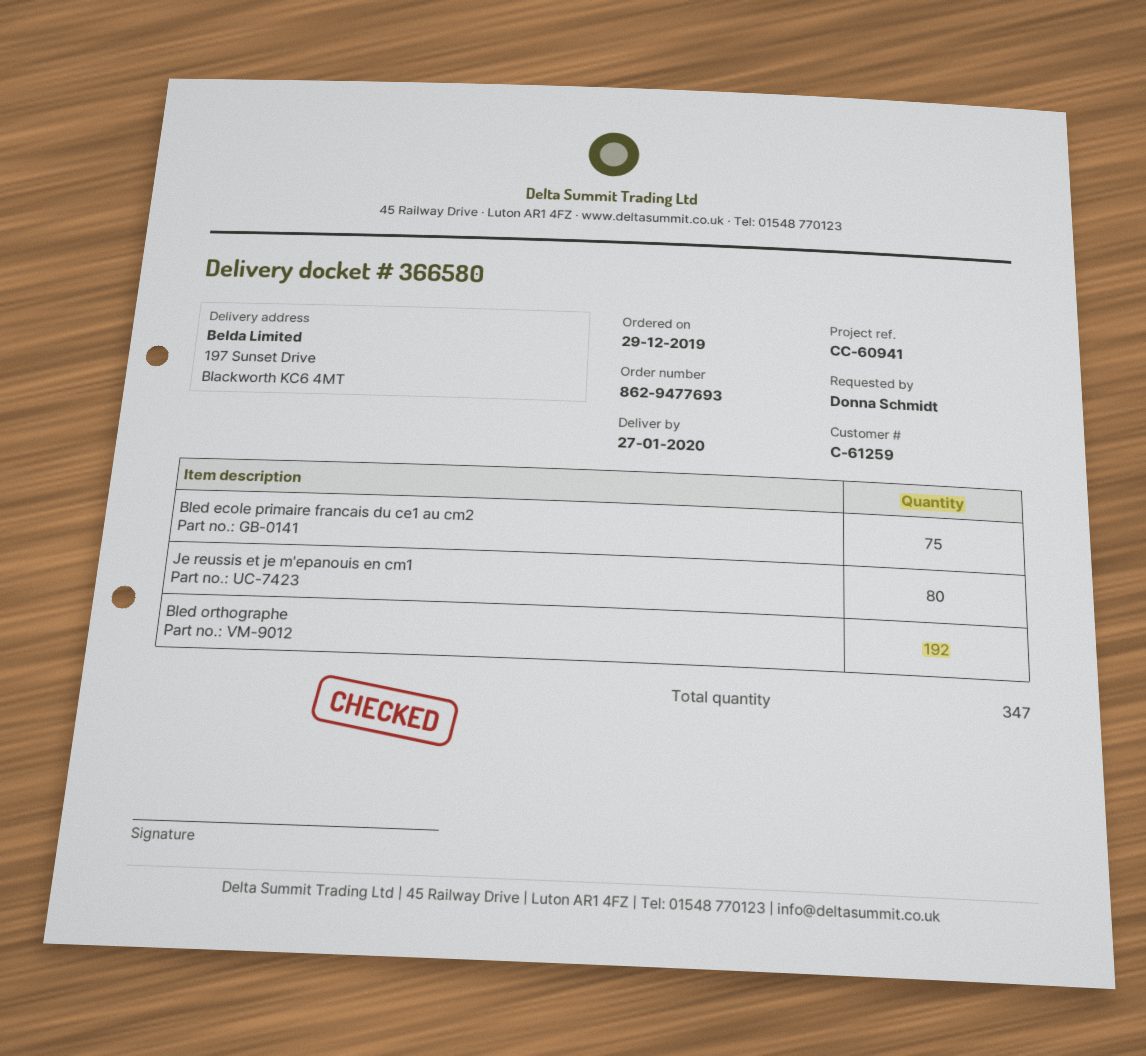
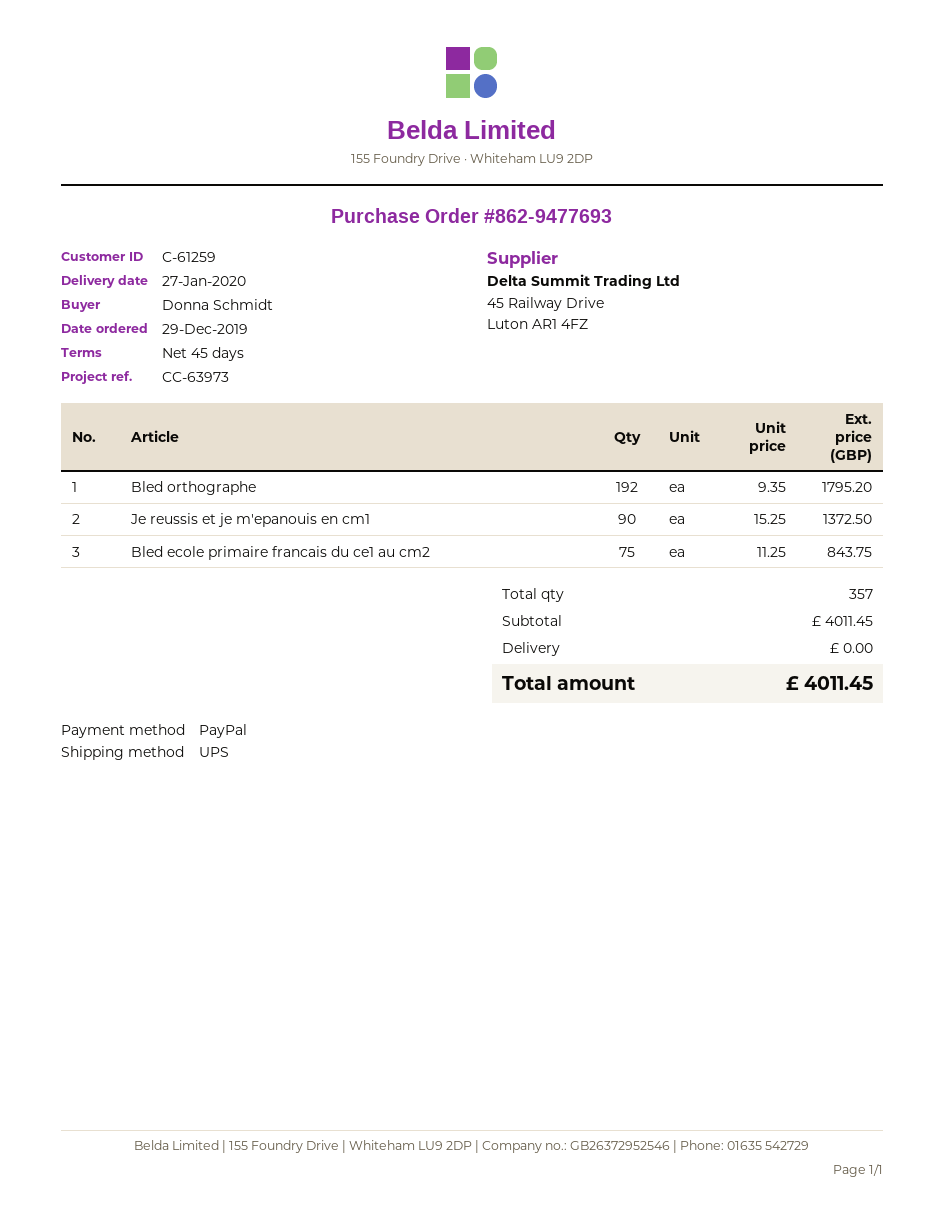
reference: CC-60941 -> CC-63973
Je reussis et je m'epanouis en cm1: 80 -> 90
total quantity: 347 -> 357

